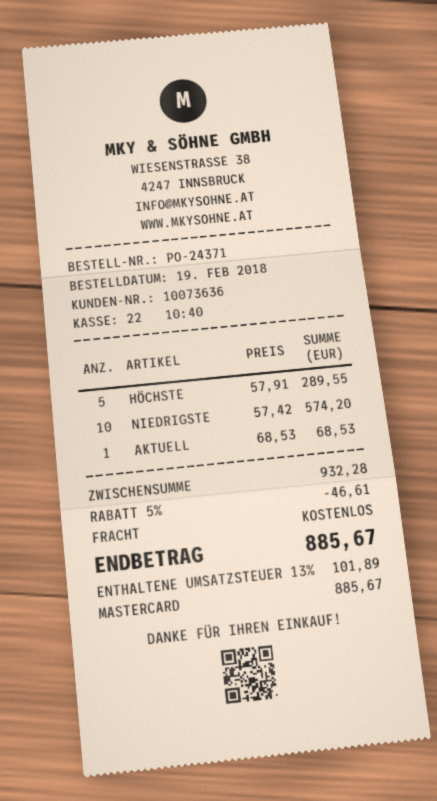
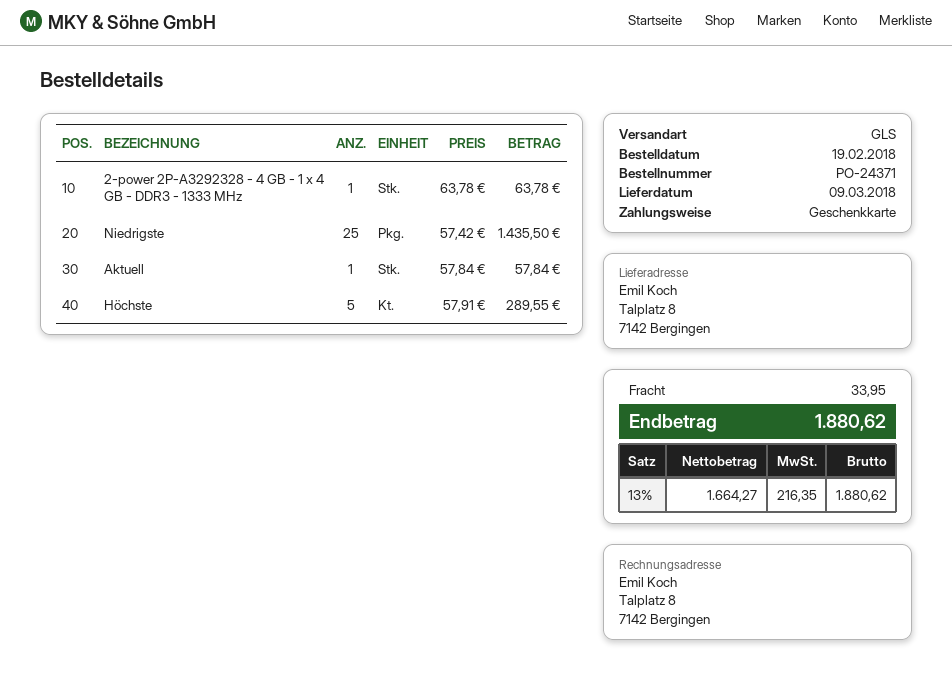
payment method: Mastercard -> gift card
NIEDRIGSTE: 10 x 57.42 = 574.20 -> 25 x 57.42 = 1435.50
AKTUELL: 1 x 68.53 = 68.53 -> 1 x 57.84 = 57.84
2-power 2P-A3292328 - 4 GB - 1 x 4 GB - DDR3 - 1333 MHz: none -> 1 x 63.78 = 63.78
discount: 5% = 46.61 -> none
shipping: 0.00 -> 33.95
tax: 13% = 101.89 -> 13% = 216.35
total: 885.67 -> 1880.62

